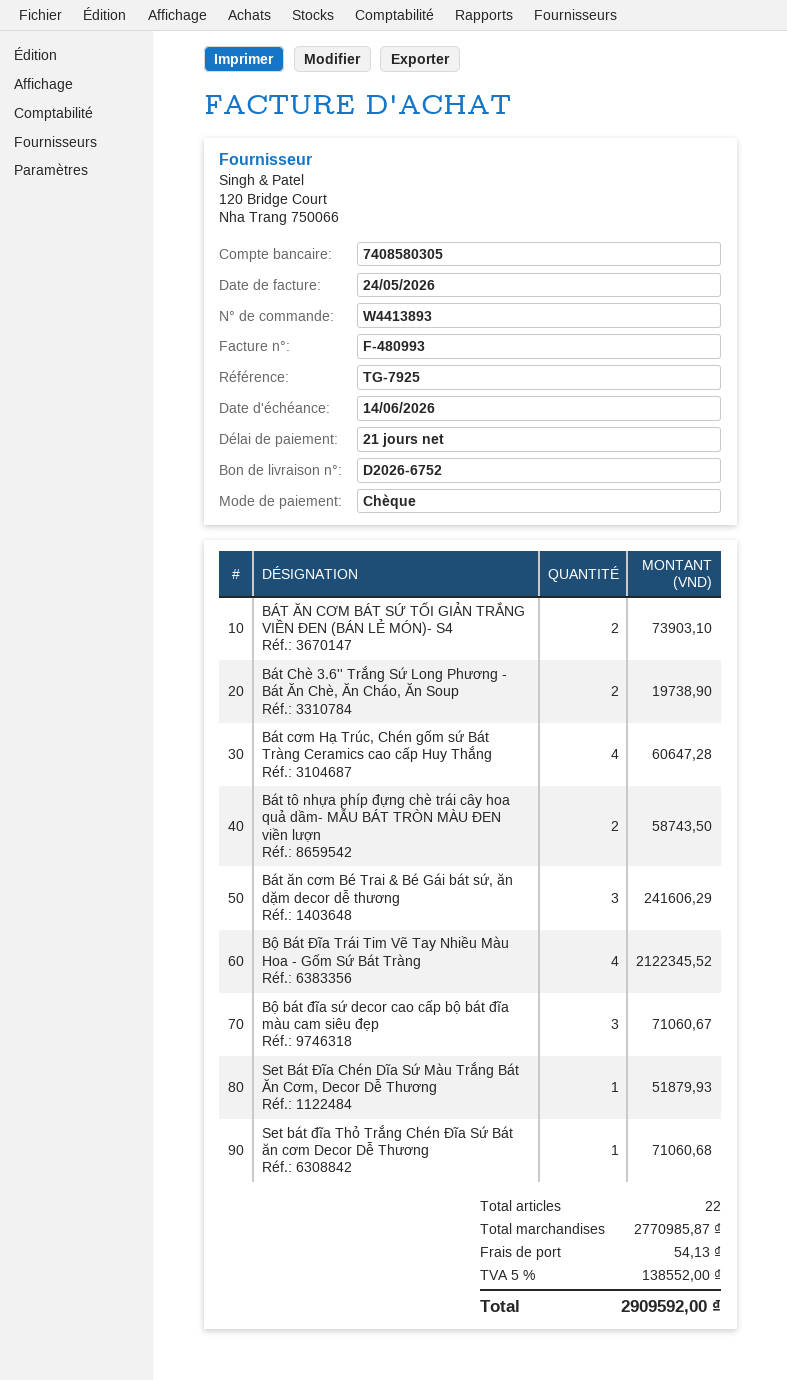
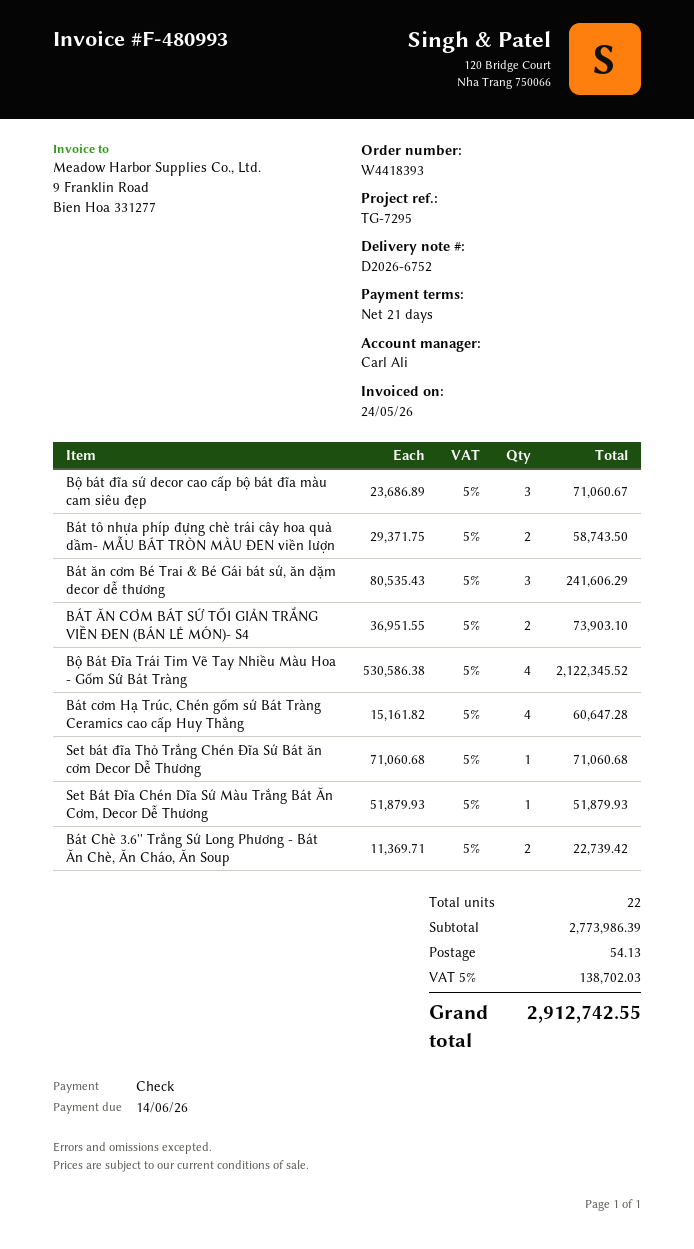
order number: W4413893 -> W4418393
reference: TG-7925 -> TG-7295
Bát Chè 3.6'' Trắng Sứ Long Phương - Bát Ăn Chè, Ăn Cháo, Ăn Soup: 2 for 19738.90 -> 2 for 22739.42
subtotal: 2770985.87 -> 2773986.39
tax: 5% = 138552.00 -> 5% = 138702.03
total: 2909592.00 -> 2912742.55

